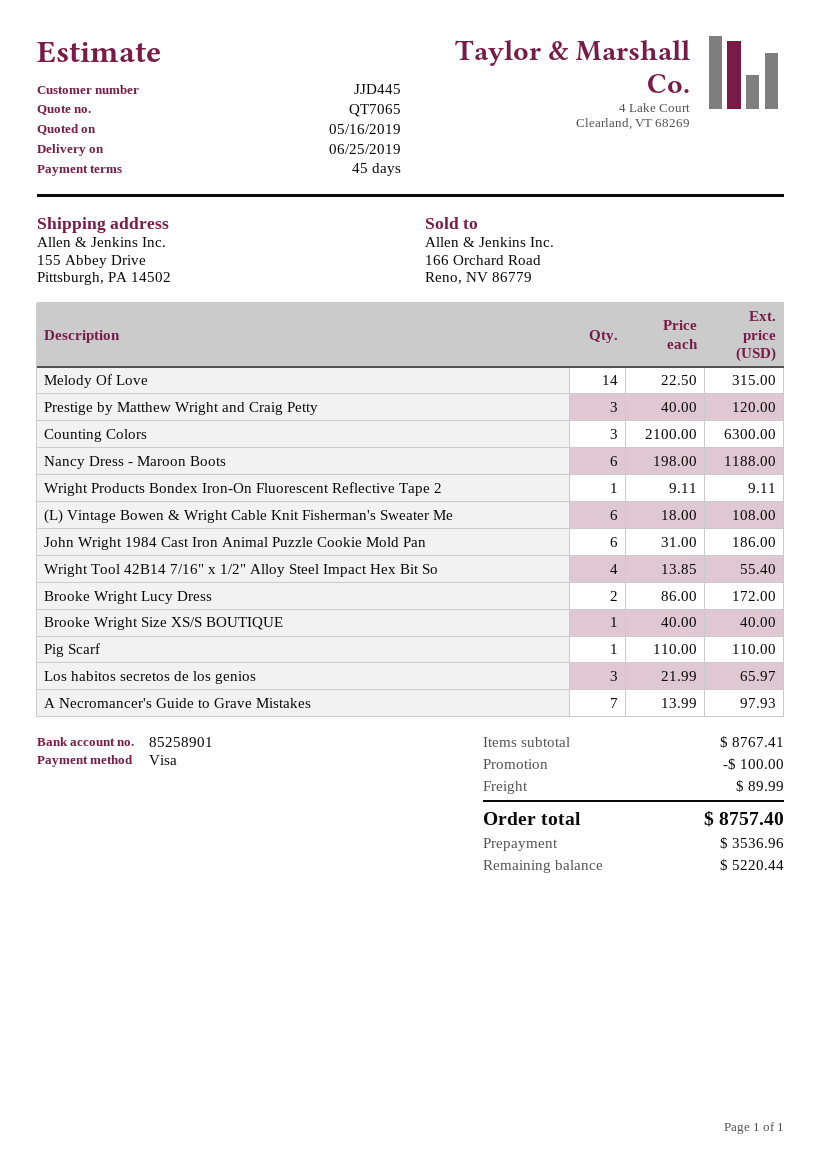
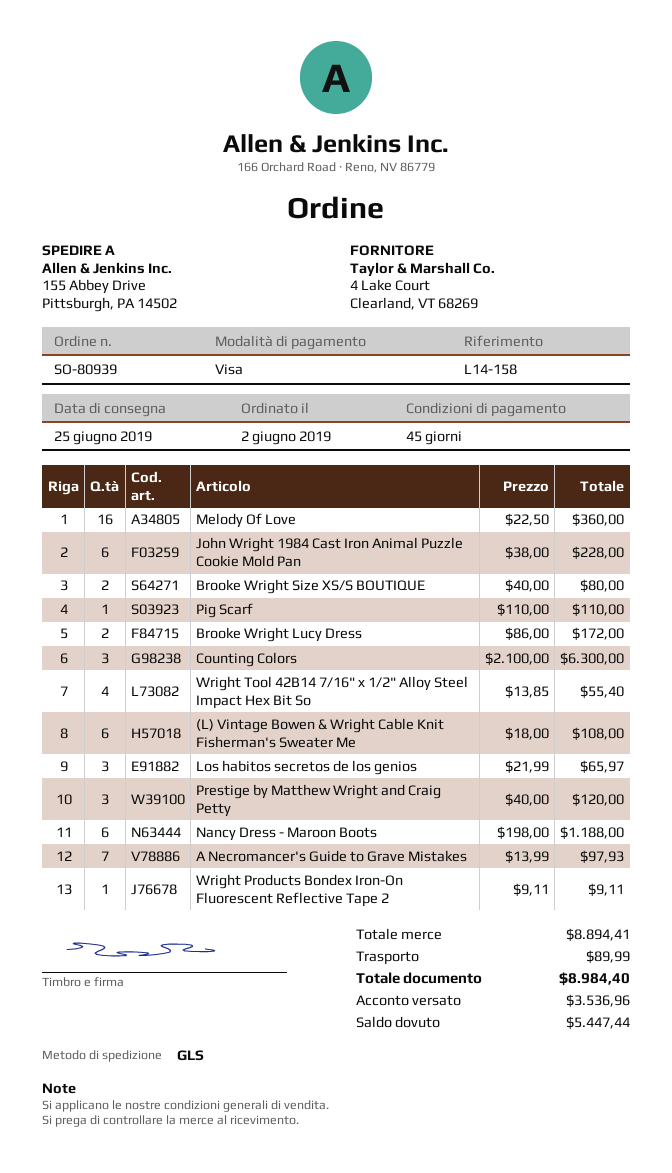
Melody Of Love: 14 x 22.50 = 315.00 -> 16 x 22.50 = 360.00
John Wright 1984 Cast Iron Animal Puzzle Cookie Mold Pan: 6 x 31.00 = 186.00 -> 6 x 38.00 = 228.00
Brooke Wright Size XS/S BOUTIQUE: 1 x 40.00 = 40.00 -> 2 x 40.00 = 80.00
subtotal: 8767.41 -> 8894.41
discount: 100.00 -> none
total: 8757.40 -> 8984.40
balance: 5220.44 -> 5447.44

